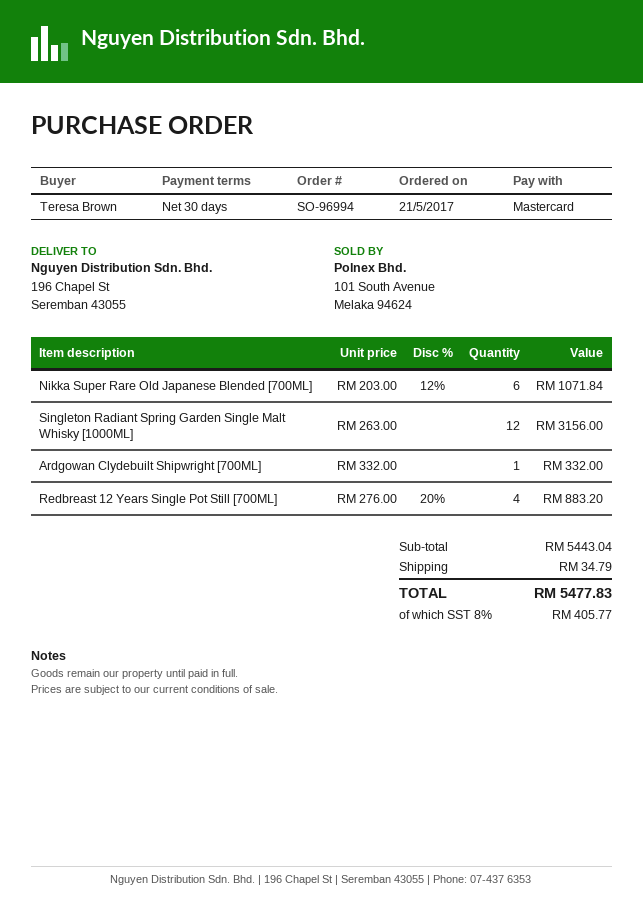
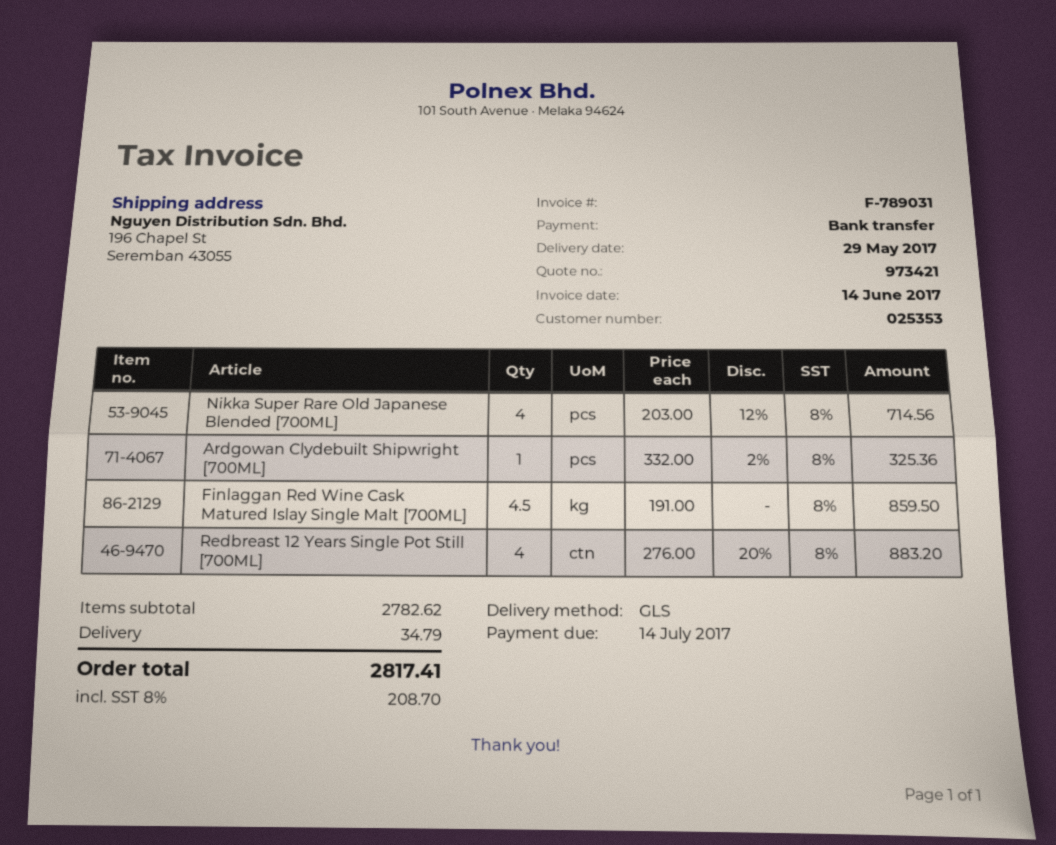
payment method: Mastercard -> bank transfer
Nikka Super Rare Old Japanese Blended [700ML]: 6 x 203.00 - 12% = 1071.84 -> 4 x 203.00 - 12% = 714.56
Singleton Radiant Spring Garden Single Malt Whisky [1000ML]: 12 x 263.00 = 3156.00 -> none
Ardgowan Clydebuilt Shipwright [700ML]: 1 x 332.00 = 332.00 -> 1 x 332.00 - 2% = 325.36
Finlaggan Red Wine Cask Matured Islay Single Malt [700ML]: none -> 4.5 x 191.00 = 859.50
subtotal: 5443.04 -> 2782.62
tax: 8% = 405.77 -> 8% = 208.70
total: 5477.83 -> 2817.41

